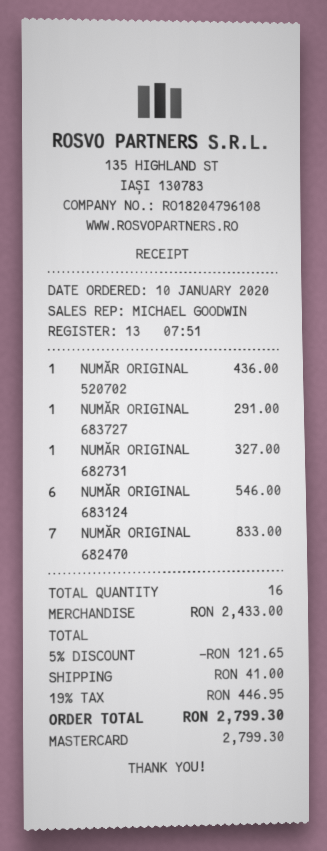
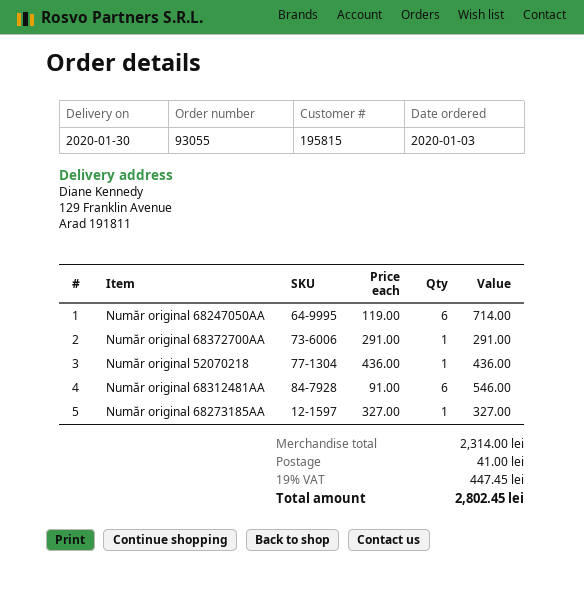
order date: 2020-01-10 -> 2020-01-03
NUMĂR ORIGINAL 682470: 7 for 833.00 -> 6 for 714.00
subtotal: 2433.00 -> 2314.00
discount: 5% = 121.65 -> none
tax: 19% = 446.95 -> 19% = 447.45
total: 2799.30 -> 2802.45

